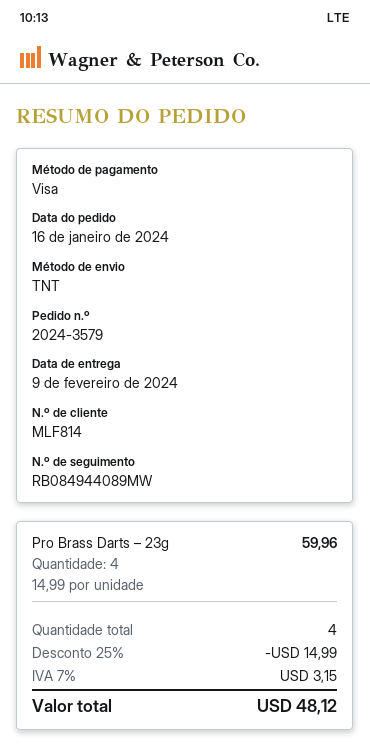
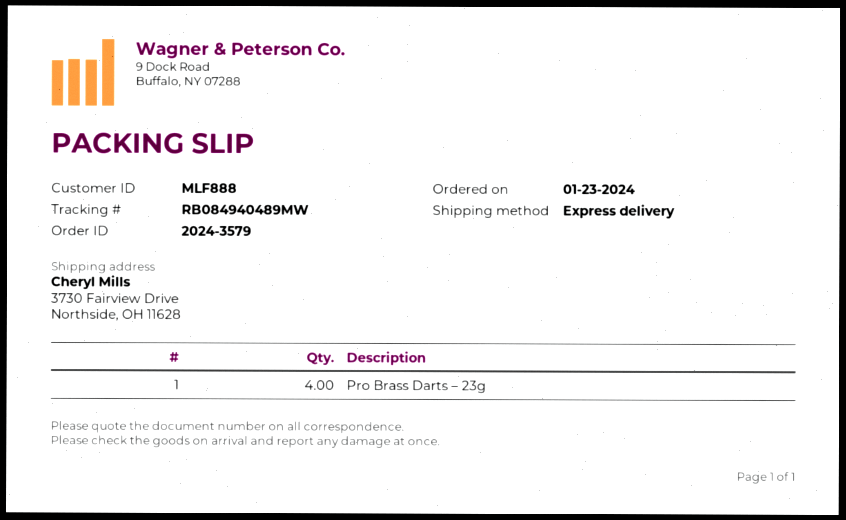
order date: 2024-01-16 -> 2024-01-23
customer number: MLF814 -> MLF888
shipping method: TNT -> express
tracking number: RB084944089MW -> RB084940489MW

